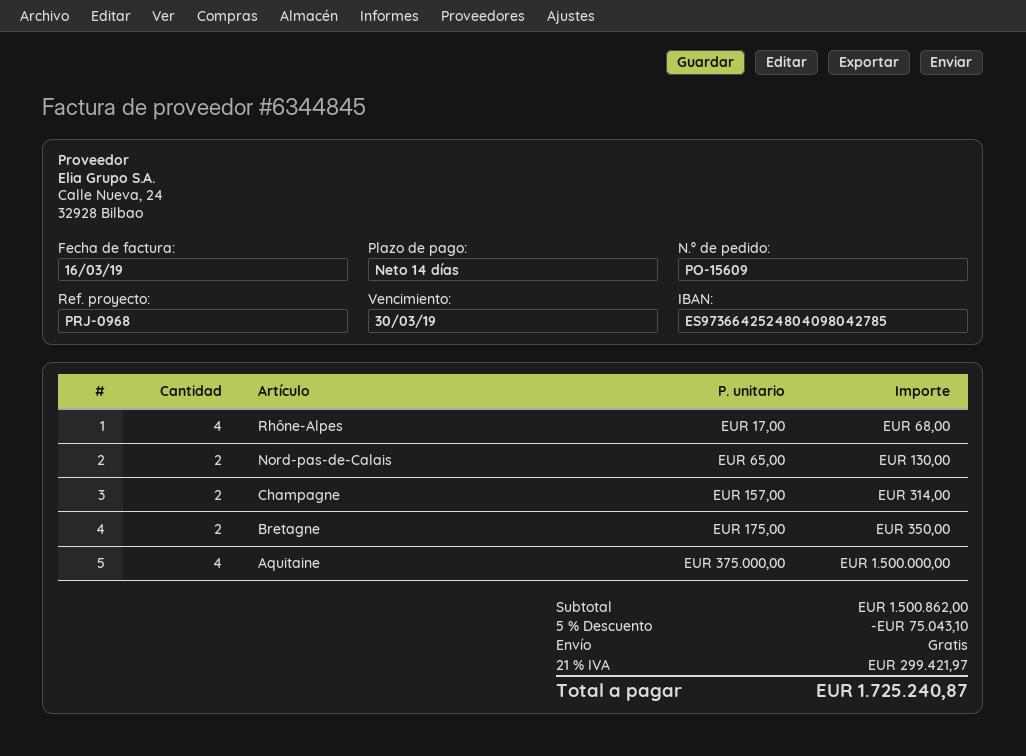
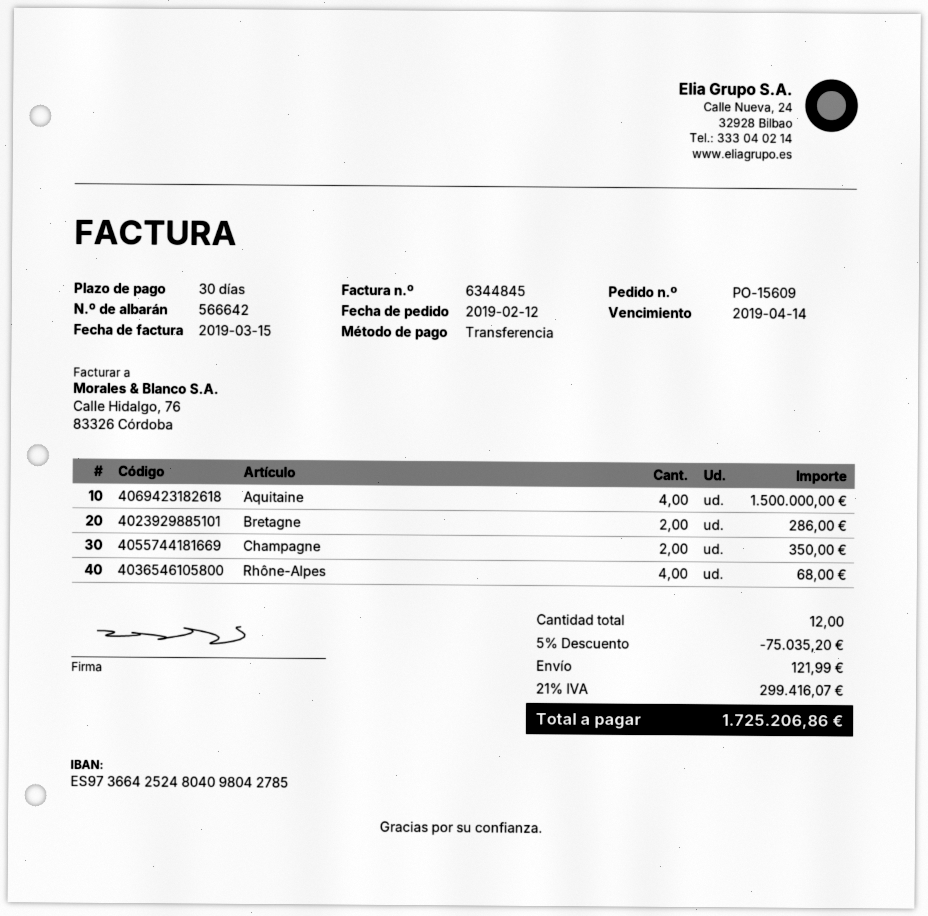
invoice date: 2019-03-16 -> 2019-03-15
payment terms: 14 days -> 30 days
due date: 2019-03-30 -> 2019-04-14
Nord-pas-de-Calais: 2 for 130.00 -> none
Champagne: 2 for 314.00 -> 2 for 350.00
Bretagne: 2 for 350.00 -> 2 for 286.00
discount: 5% = 75043.10 -> 5% = 75035.20
shipping: 0.00 -> 121.99
tax: 21% = 299421.97 -> 21% = 299416.07
total: 1725240.87 -> 1725206.86

